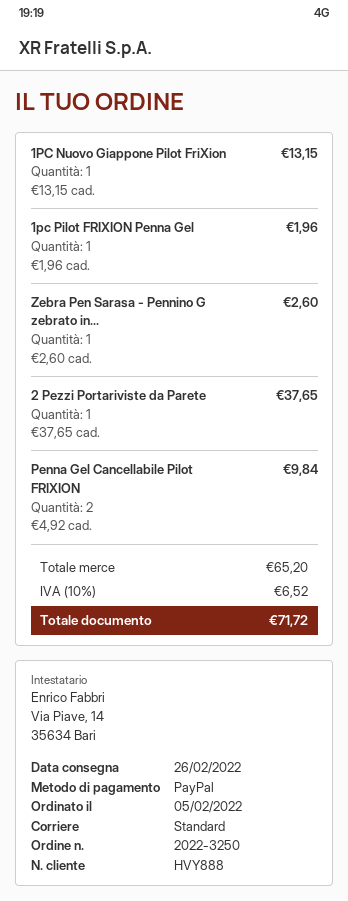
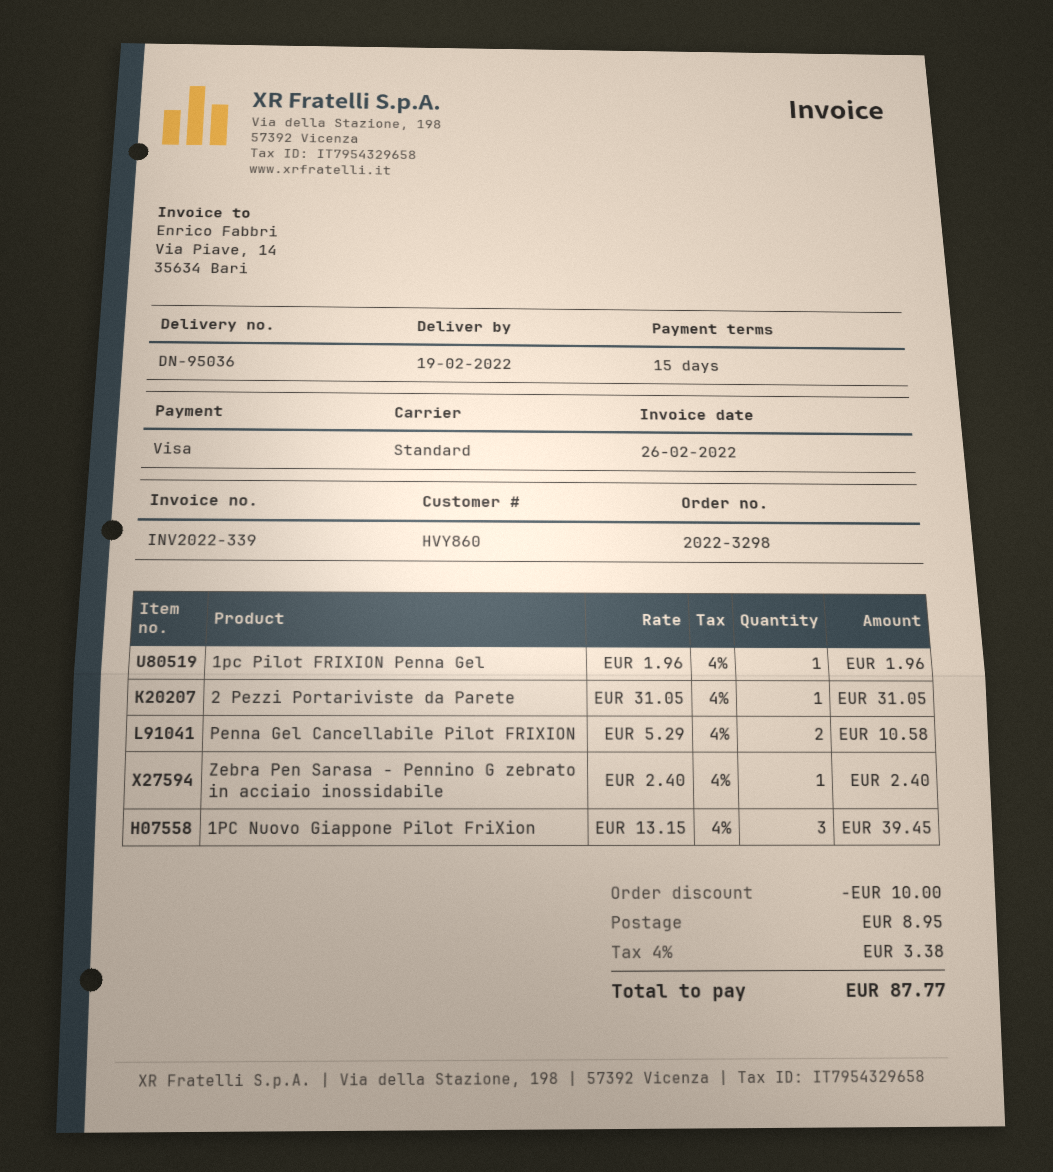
order number: 2022-3250 -> 2022-3298
delivery date: 2022-02-26 -> 2022-02-19
customer number: HVY888 -> HVY860
payment method: PayPal -> Visa
1PC Nuovo Giappone Pilot FriXion: 1 x 13.15 = 13.15 -> 3 x 13.15 = 39.45
Zebra Pen Sarasa - Pennino G zebrato in...: 1 x 2.60 = 2.60 -> 1 x 2.40 = 2.40
2 Pezzi Portariviste da Parete: 1 x 37.65 = 37.65 -> 1 x 31.05 = 31.05
Penna Gel Cancellabile Pilot FRIXION: 2 x 4.92 = 9.84 -> 2 x 5.29 = 10.58
discount: none -> 10.00
shipping: none -> 8.95
tax: 10% = 6.52 -> 4% = 3.38
total: 71.72 -> 87.77

